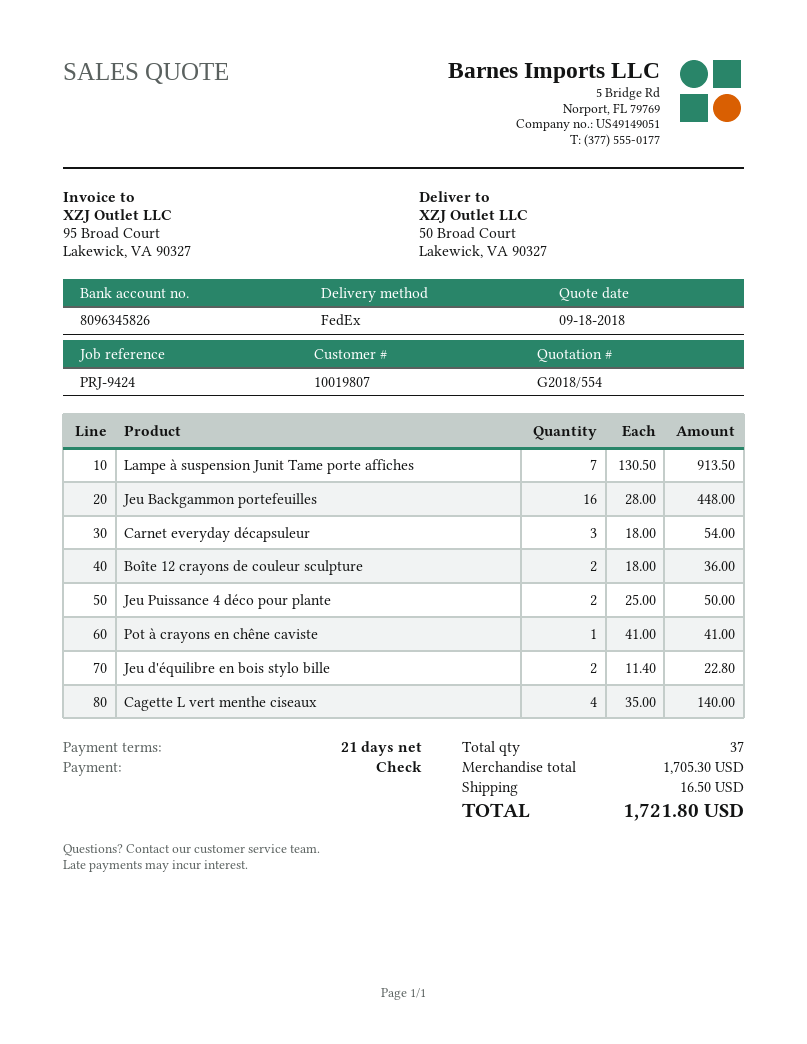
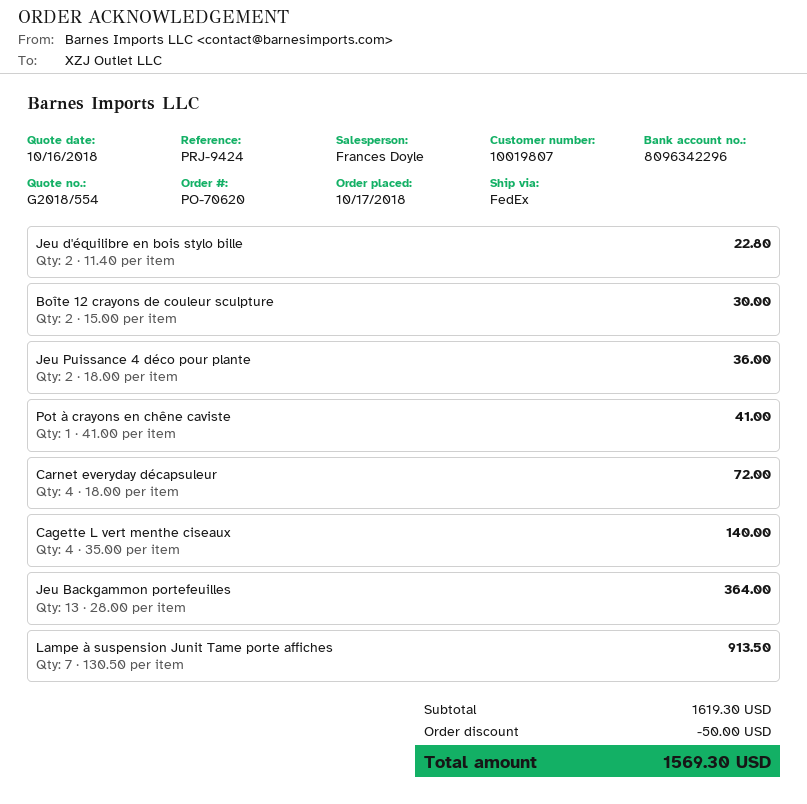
quote date: 2018-09-18 -> 2018-10-16
bank account: 8096345826 -> 8096342296
Jeu Backgammon portefeuilles: 16 x 28.00 = 448.00 -> 13 x 28.00 = 364.00
Carnet everyday décapsuleur: 3 x 18.00 = 54.00 -> 4 x 18.00 = 72.00
Boîte 12 crayons de couleur sculpture: 2 x 18.00 = 36.00 -> 2 x 15.00 = 30.00
Jeu Puissance 4 déco pour plante: 2 x 25.00 = 50.00 -> 2 x 18.00 = 36.00
subtotal: 1705.30 -> 1619.30
discount: none -> 50.00
shipping: 16.50 -> none
total: 1721.80 -> 1569.30

